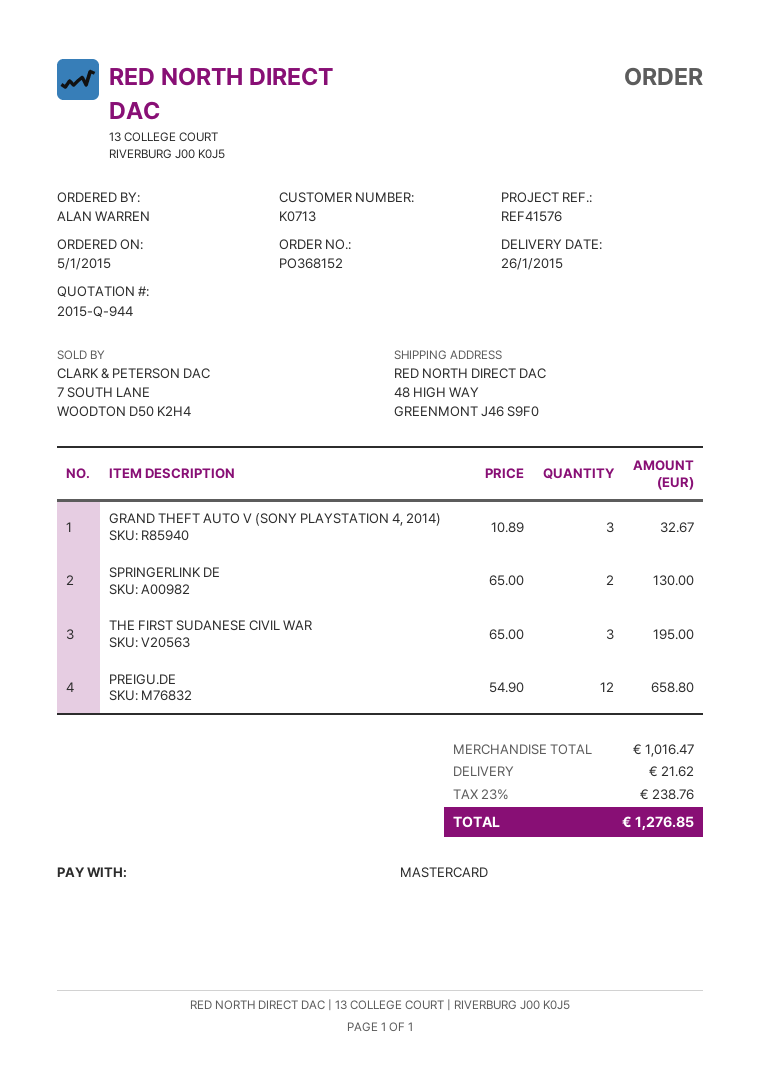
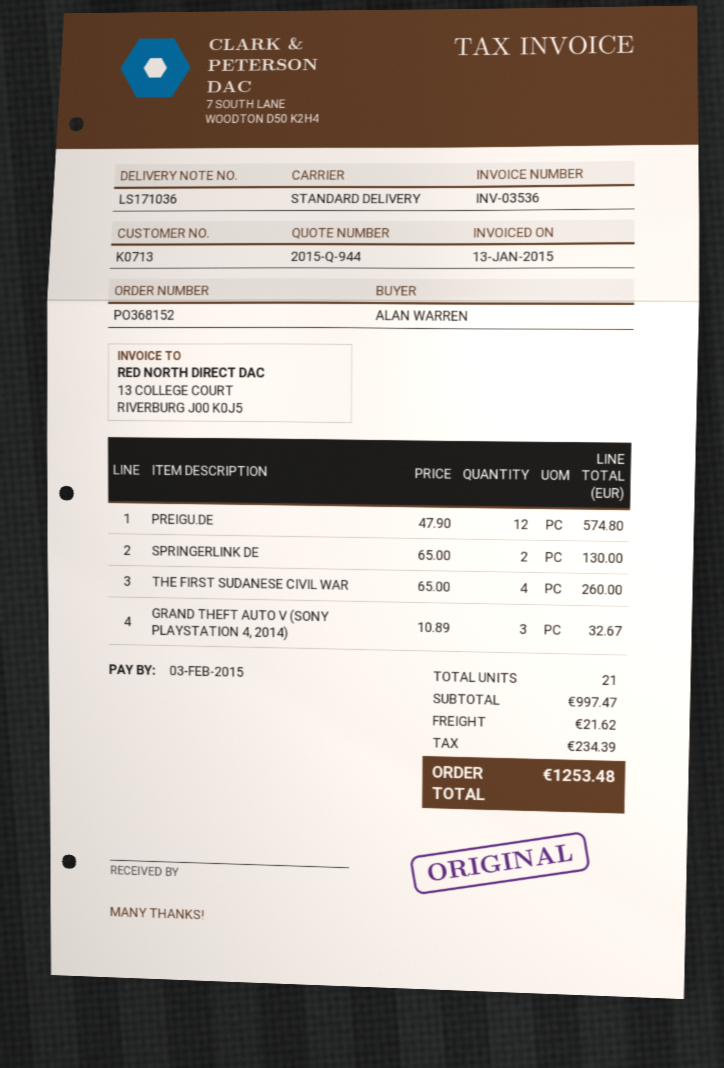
THE FIRST SUDANESE CIVIL WAR: 3 x 65.00 = 195.00 -> 4 x 65.00 = 260.00
PREIGU.DE: 12 x 54.90 = 658.80 -> 12 x 47.90 = 574.80
subtotal: 1016.47 -> 997.47
tax: 238.76 -> 234.39
total: 1276.85 -> 1253.48

